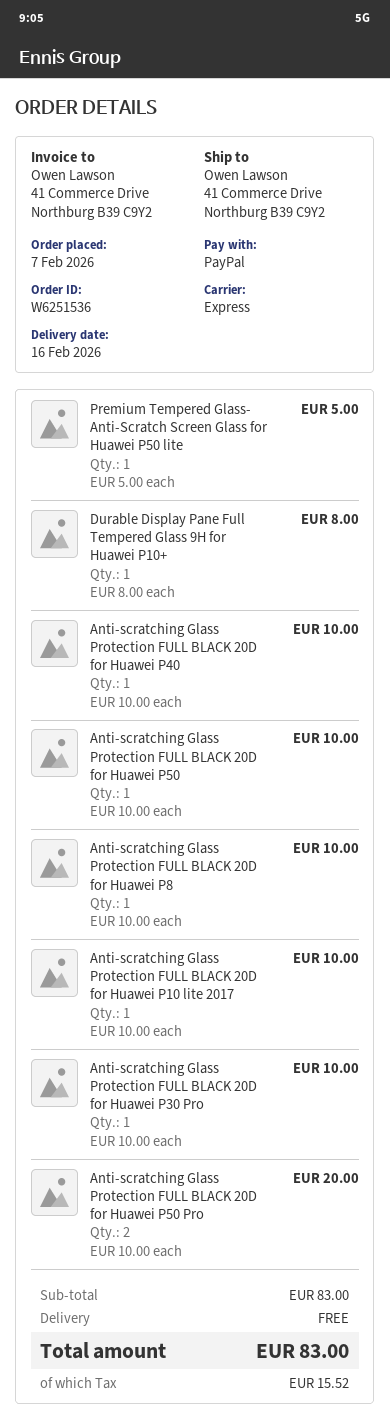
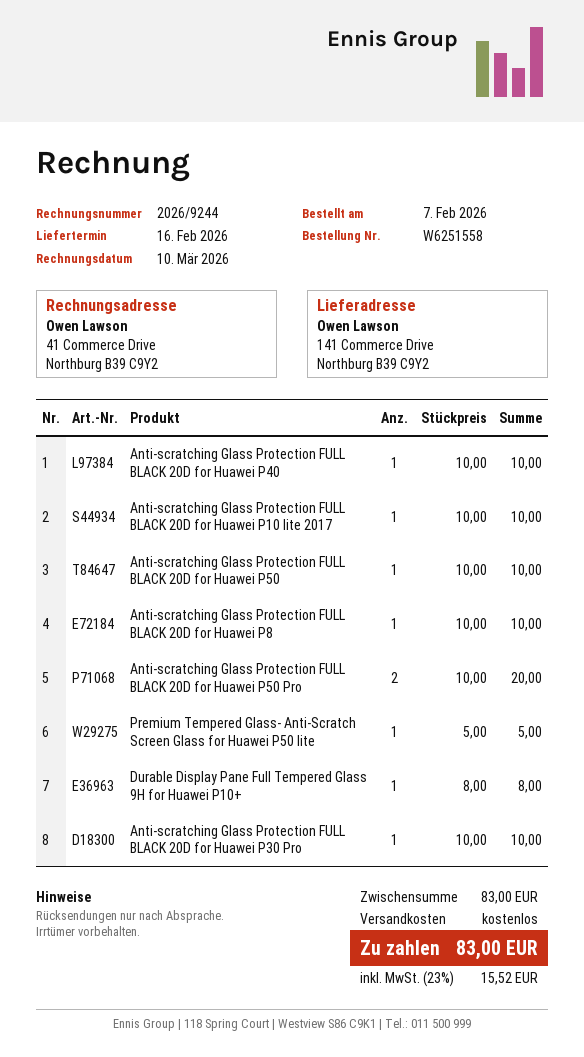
order number: W6251536 -> W6251558
ship to: 41 Commerce Drive, Northburg B39 C9Y2 -> 141 Commerce Drive, Northburg B39 C9Y2

